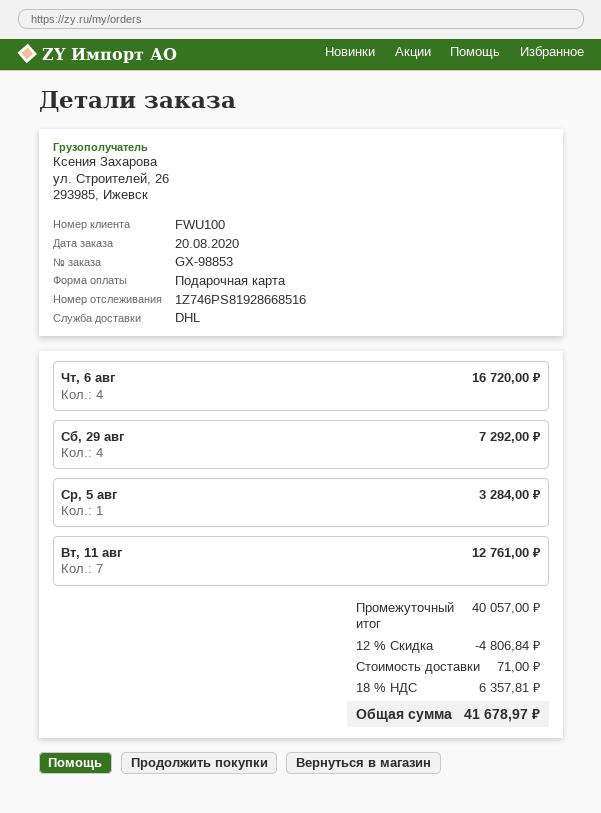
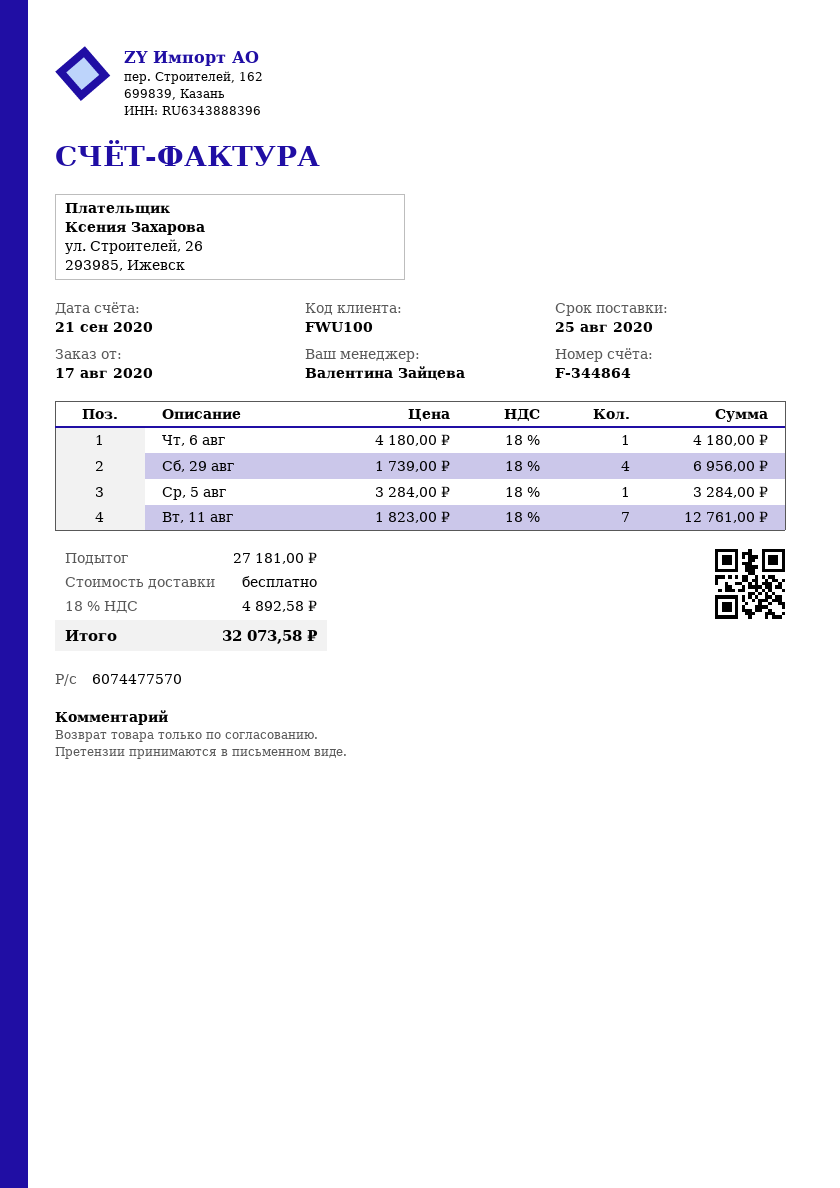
order date: 2020-08-20 -> 2020-08-17
Чт, 6 авг: 4 for 16720.00 -> 1 for 4180.00
Сб, 29 авг: 4 for 7292.00 -> 4 for 6956.00
subtotal: 40057.00 -> 27181.00
discount: 12% = 4806.84 -> none
shipping: 71.00 -> 0.00
tax: 18% = 6357.81 -> 18% = 4892.58
total: 41678.97 -> 32073.58

